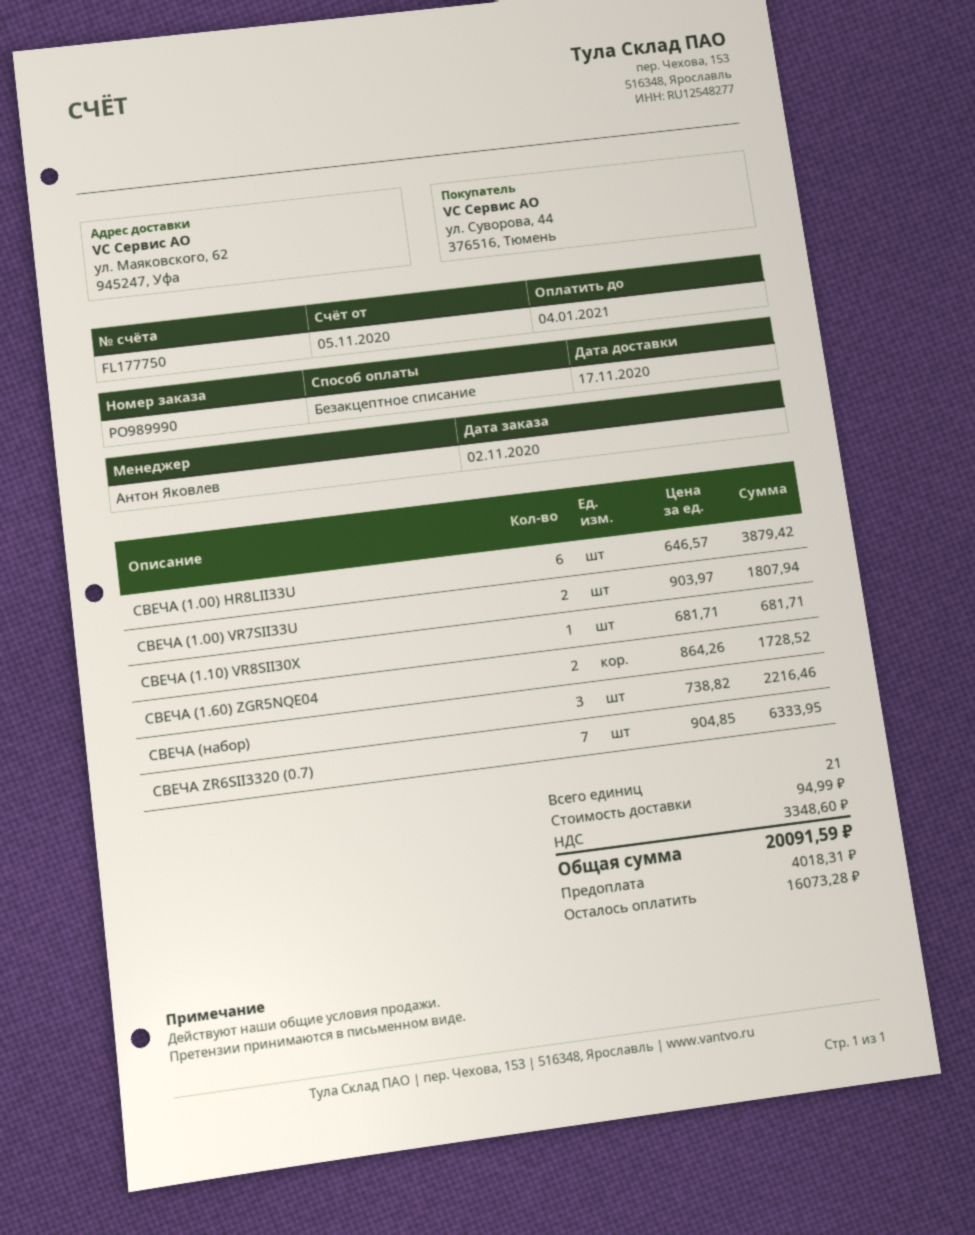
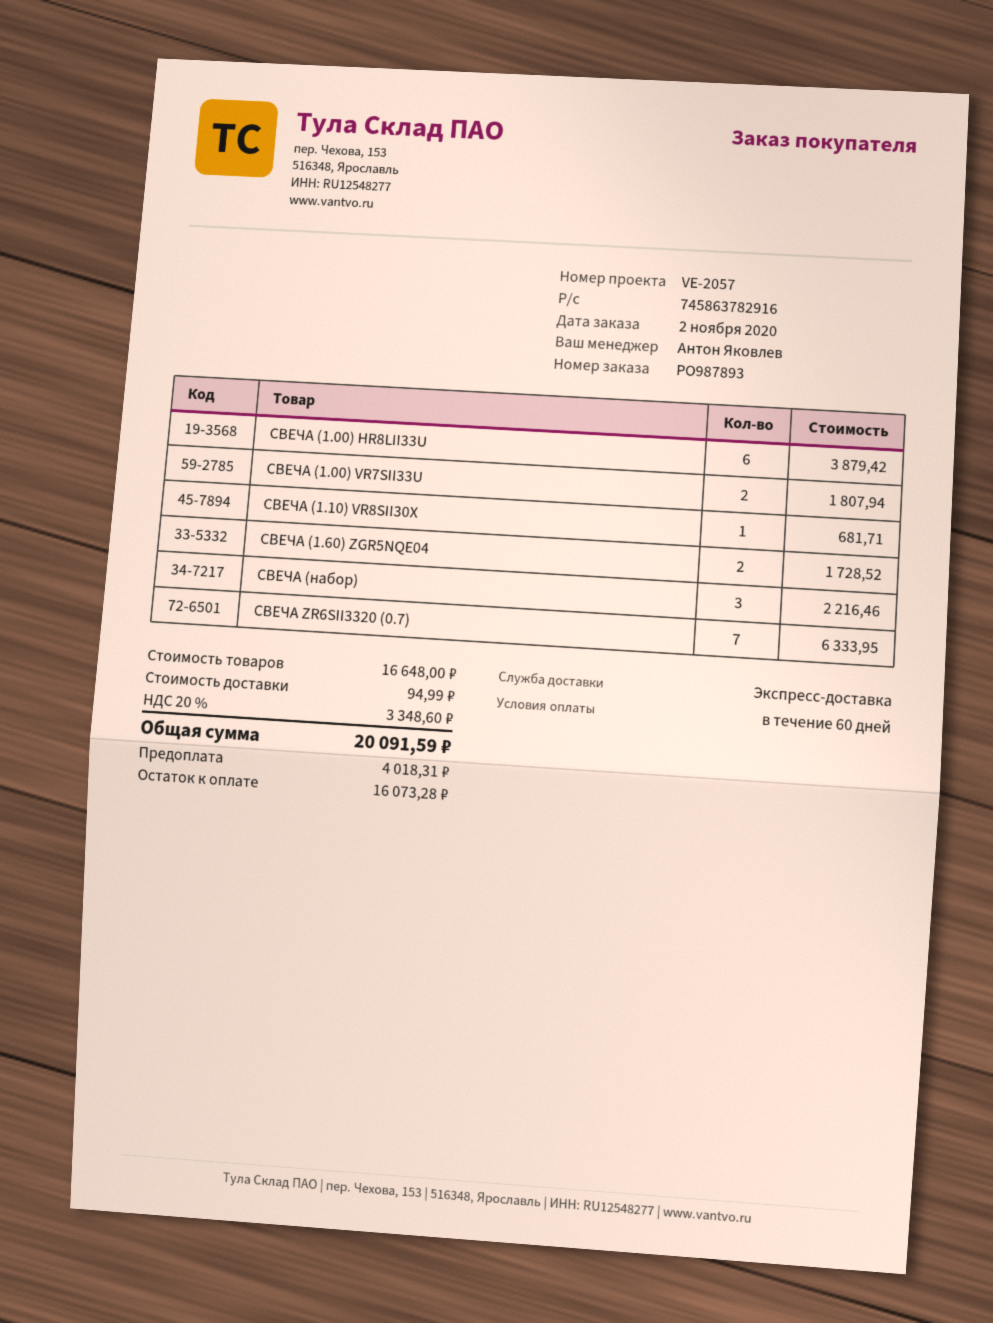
order number: PO989990 -> PO987893

